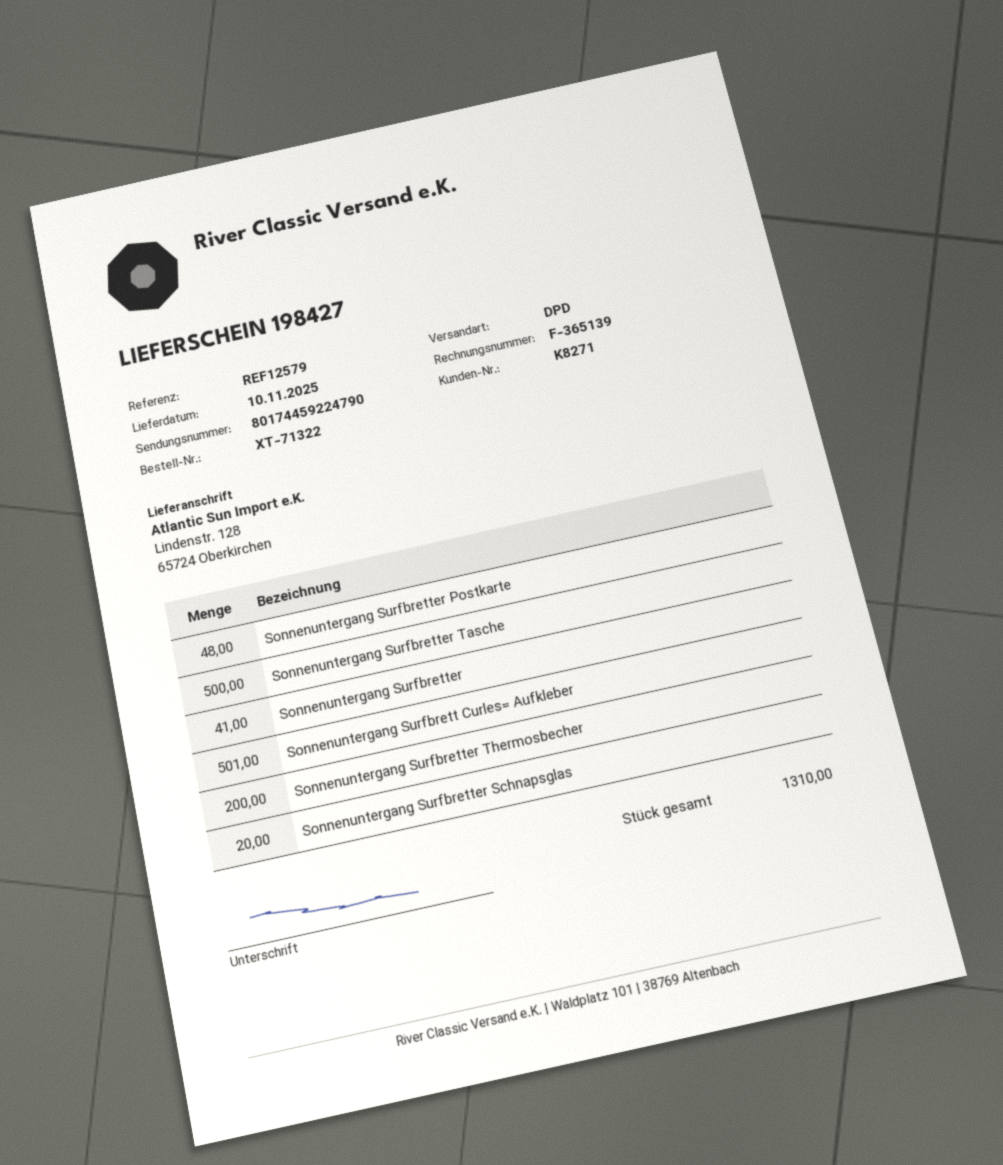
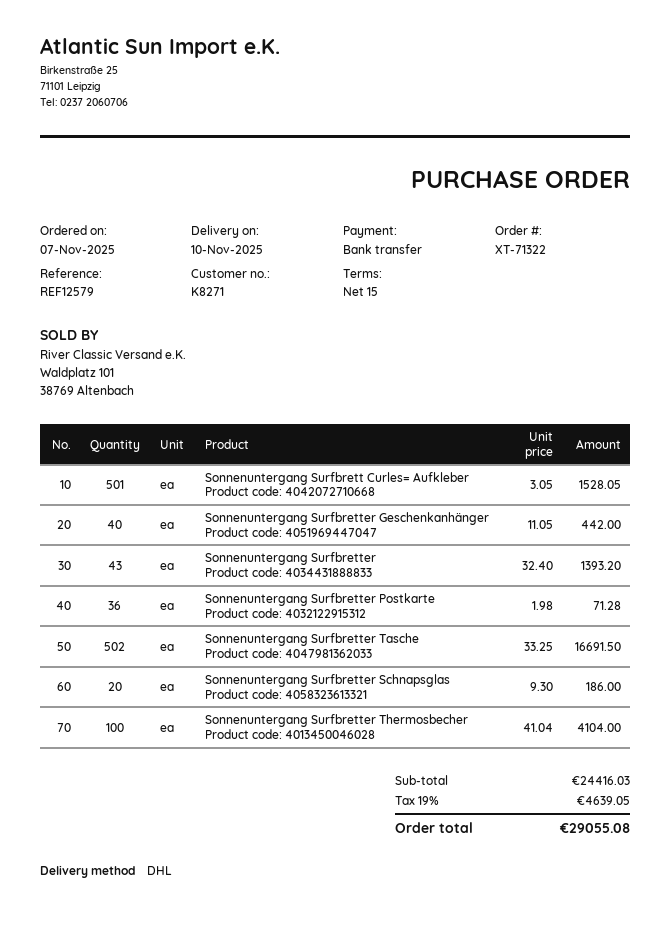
shipping method: DPD -> DHL
Sonnenuntergang Surfbretter Postkarte: 48 -> 36
Sonnenuntergang Surfbretter Tasche: 500 -> 502
Sonnenuntergang Surfbretter: 41 -> 43
Sonnenuntergang Surfbretter Thermosbecher: 200 -> 100
Sonnenuntergang Surfbretter Geschenkanhänger: none -> 40

